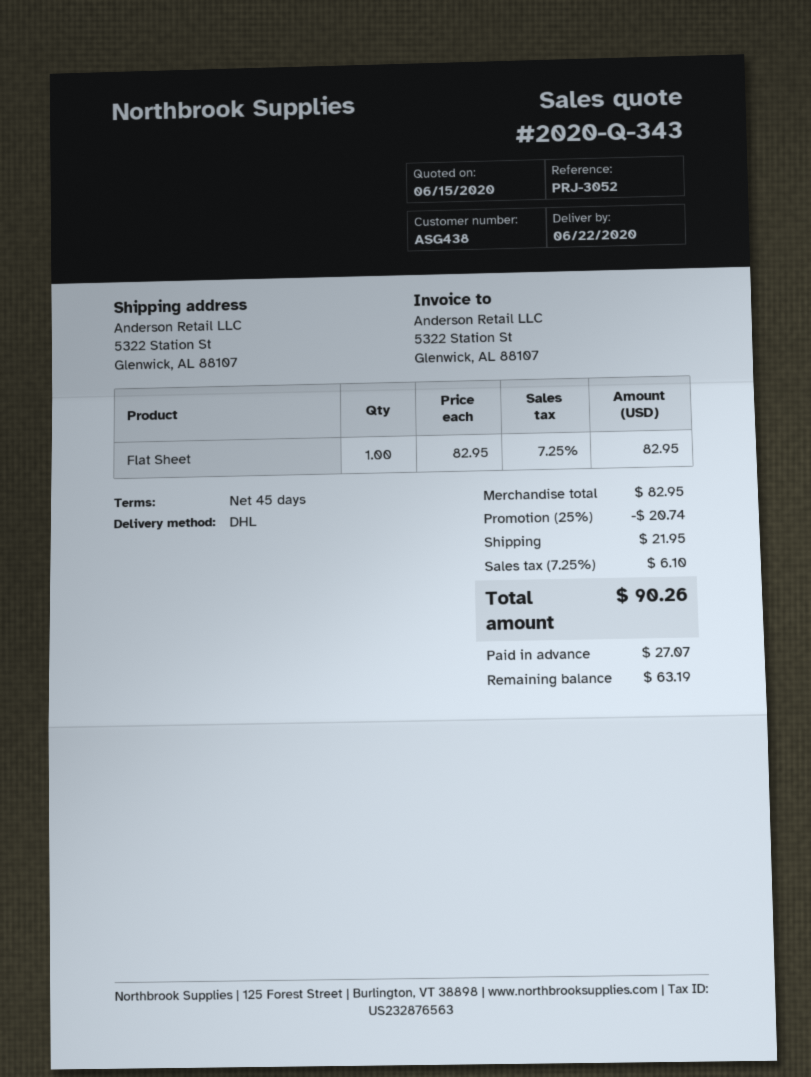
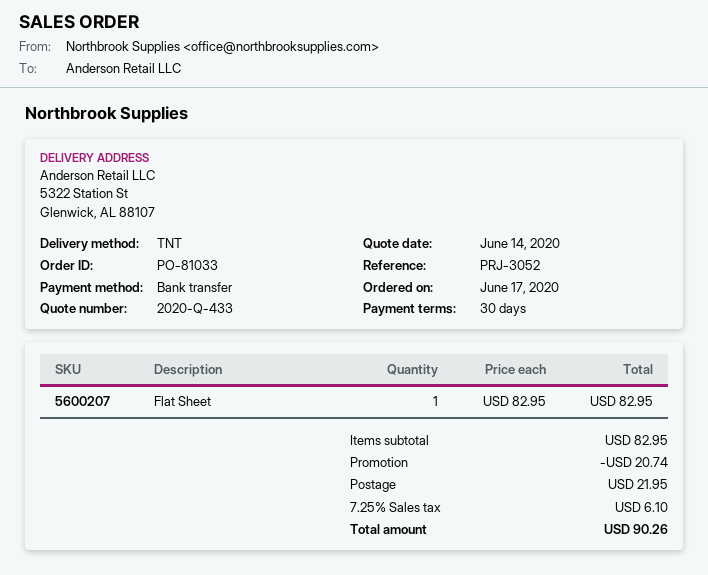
quote number: 2020-Q-343 -> 2020-Q-433
quote date: 2020-06-15 -> 2020-06-14
payment terms: 45 days -> 30 days
shipping method: DHL -> TNT

